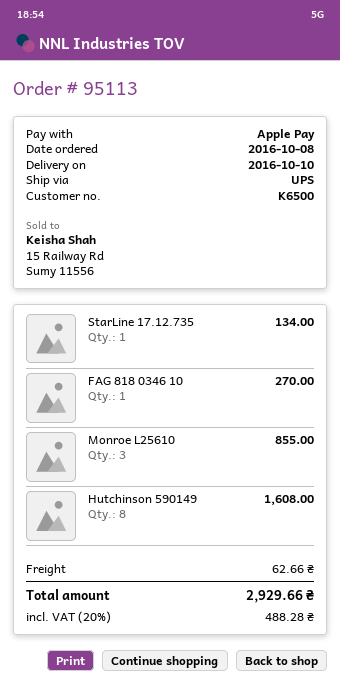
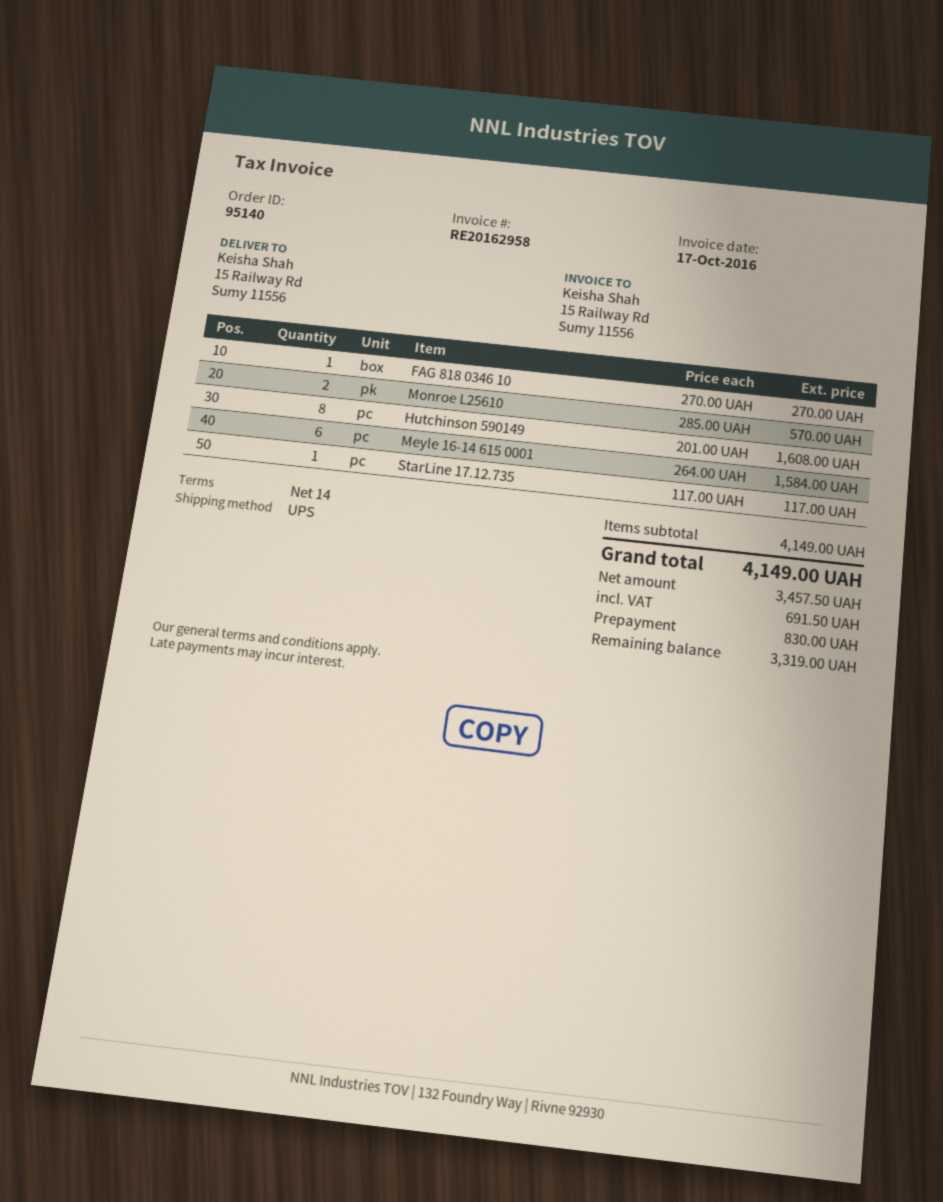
order number: 95113 -> 95140
StarLine 17.12.735: 1 for 134.00 -> 1 for 117.00
Monroe L25610: 3 for 855.00 -> 2 for 570.00
Meyle 16-14 615 0001: none -> 6 for 1584.00
shipping: 62.66 -> none
tax: 488.28 -> 691.50
total: 2929.66 -> 4149.00

